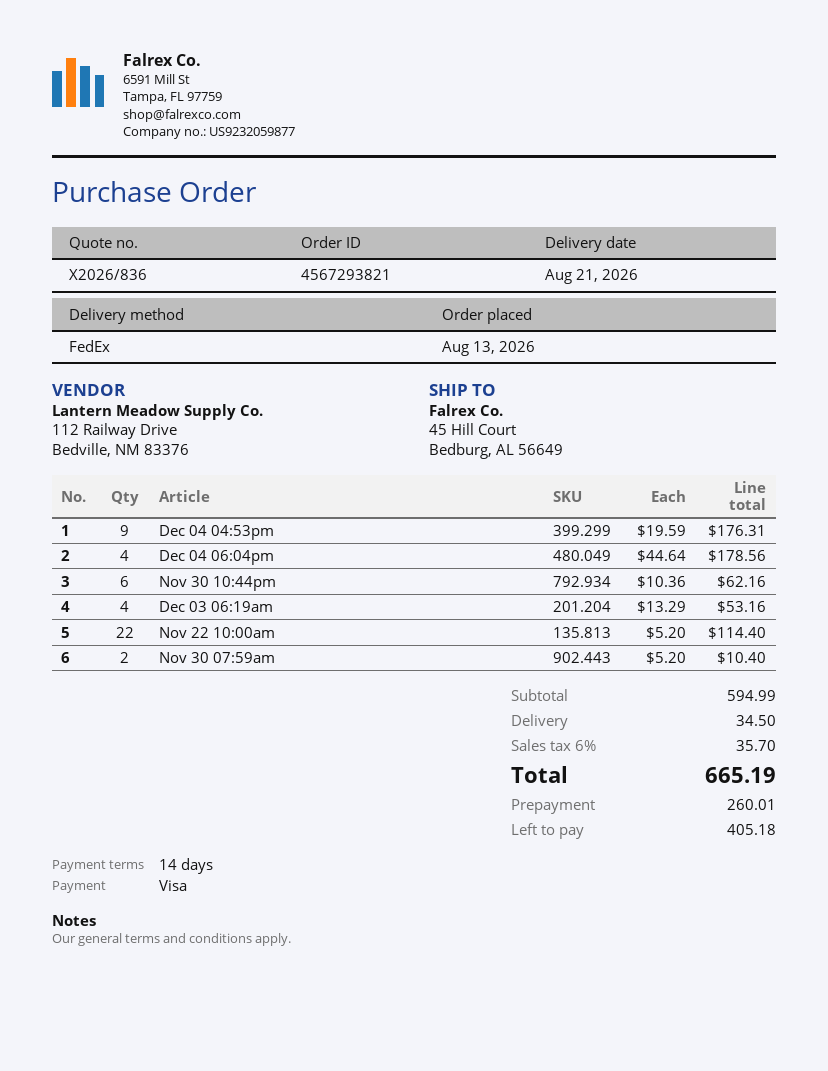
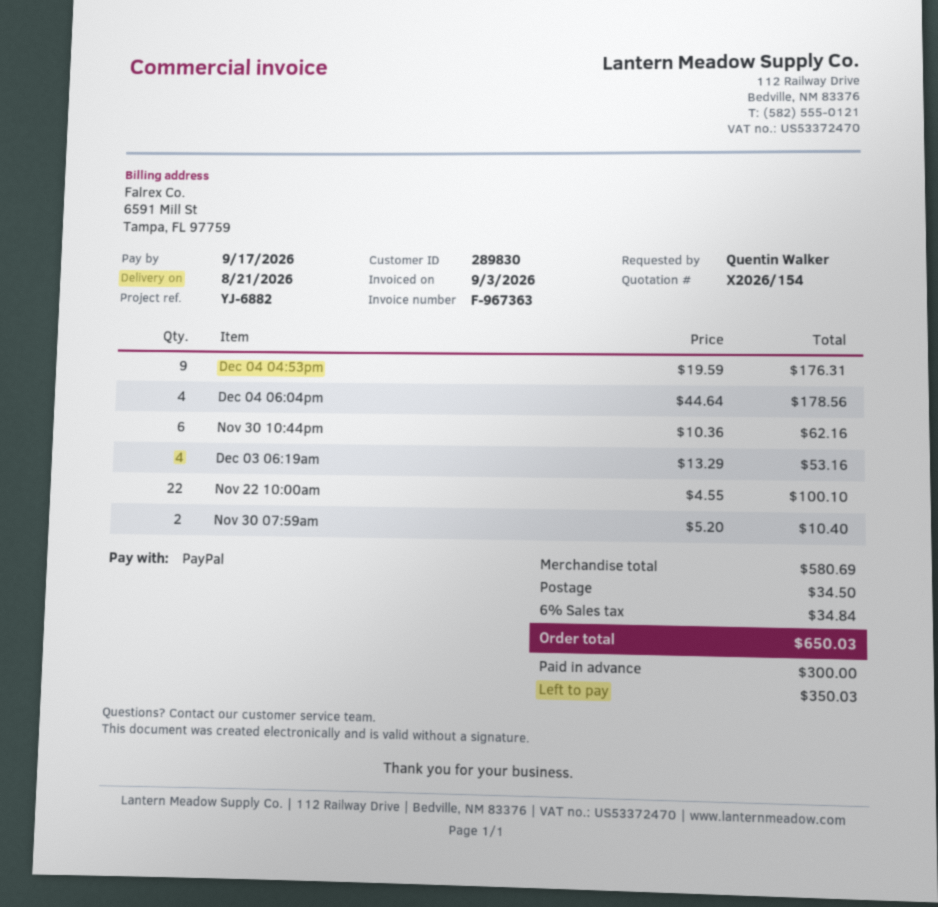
quote number: X2026/836 -> X2026/154
payment method: Visa -> PayPal
Nov 22 10:00am: 22 x 5.20 = 114.40 -> 22 x 4.55 = 100.10
subtotal: 594.99 -> 580.69
tax: 6% = 35.70 -> 6% = 34.84
total: 665.19 -> 650.03
deposit: 260.01 -> 300.00
balance: 405.18 -> 350.03

